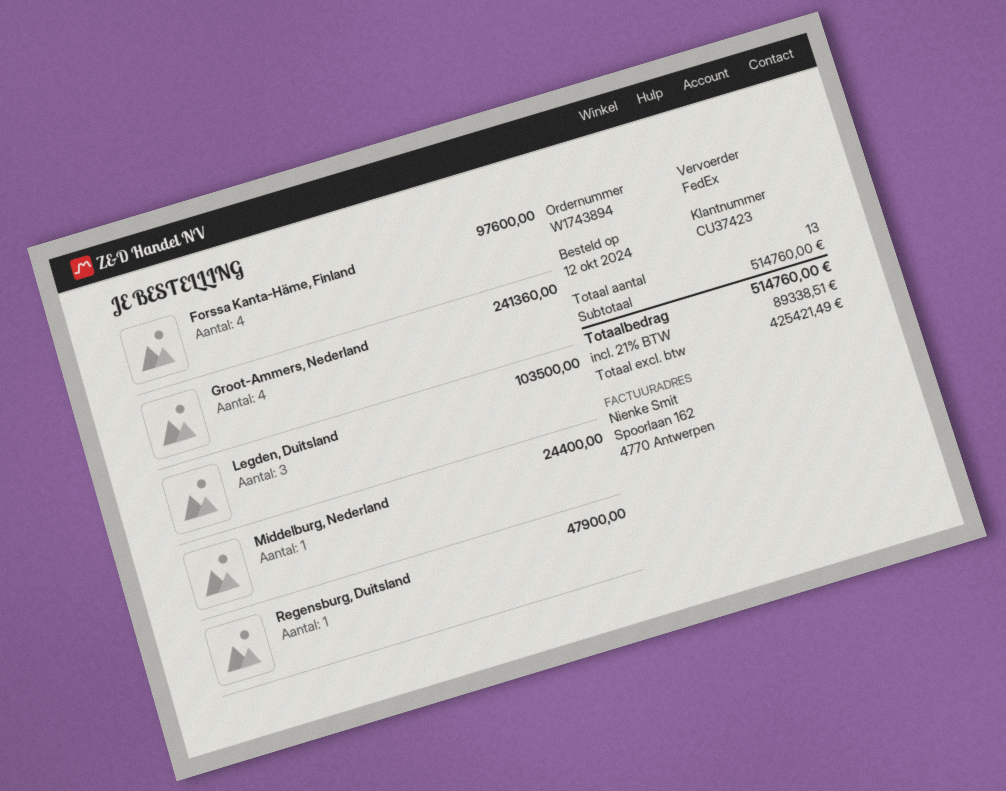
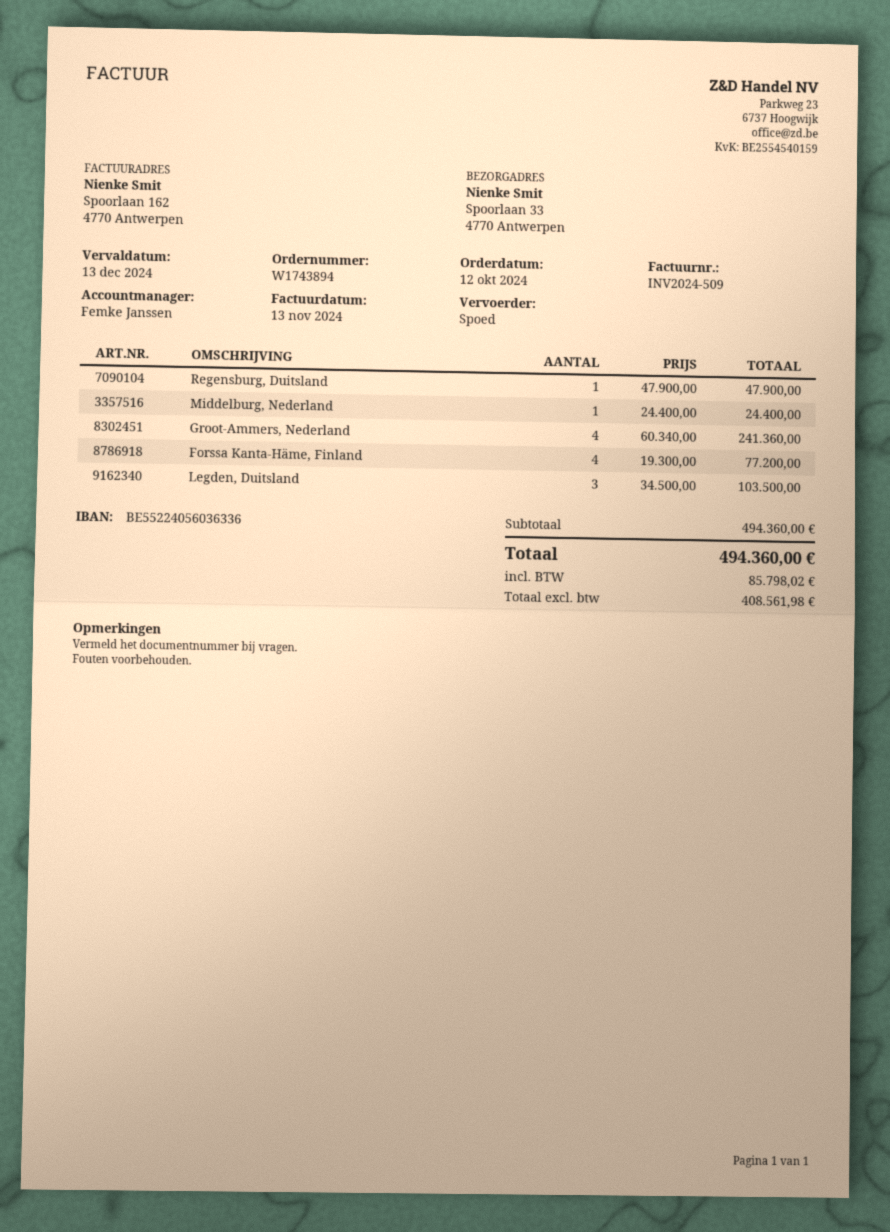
shipping method: FedEx -> express
Forssa Kanta-Häme, Finland: 4 for 97600.00 -> 4 for 77200.00
subtotal: 514760.00 -> 494360.00
net: 425421.49 -> 408561.98
tax: 89338.51 -> 85798.02
total: 514760.00 -> 494360.00

